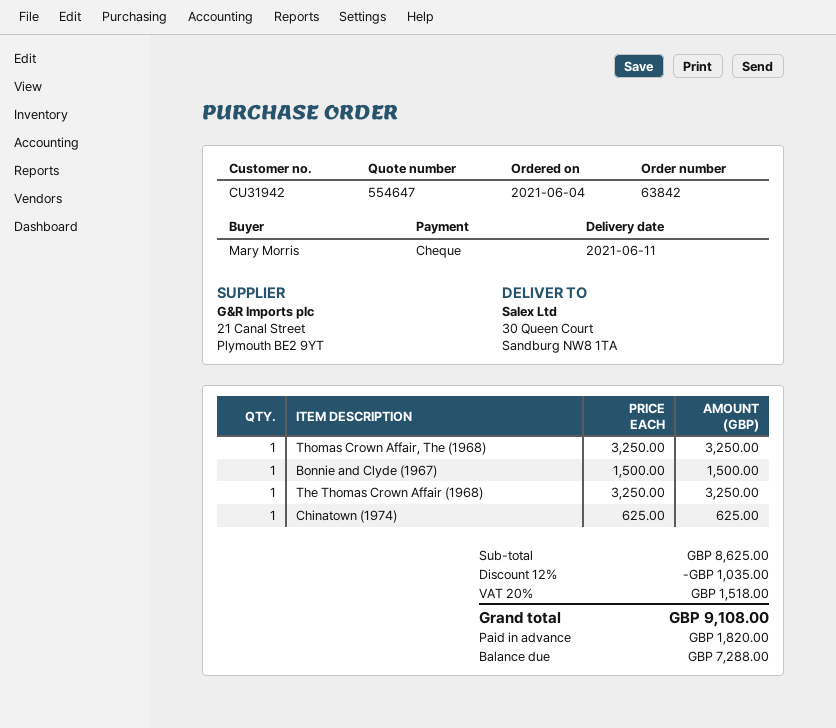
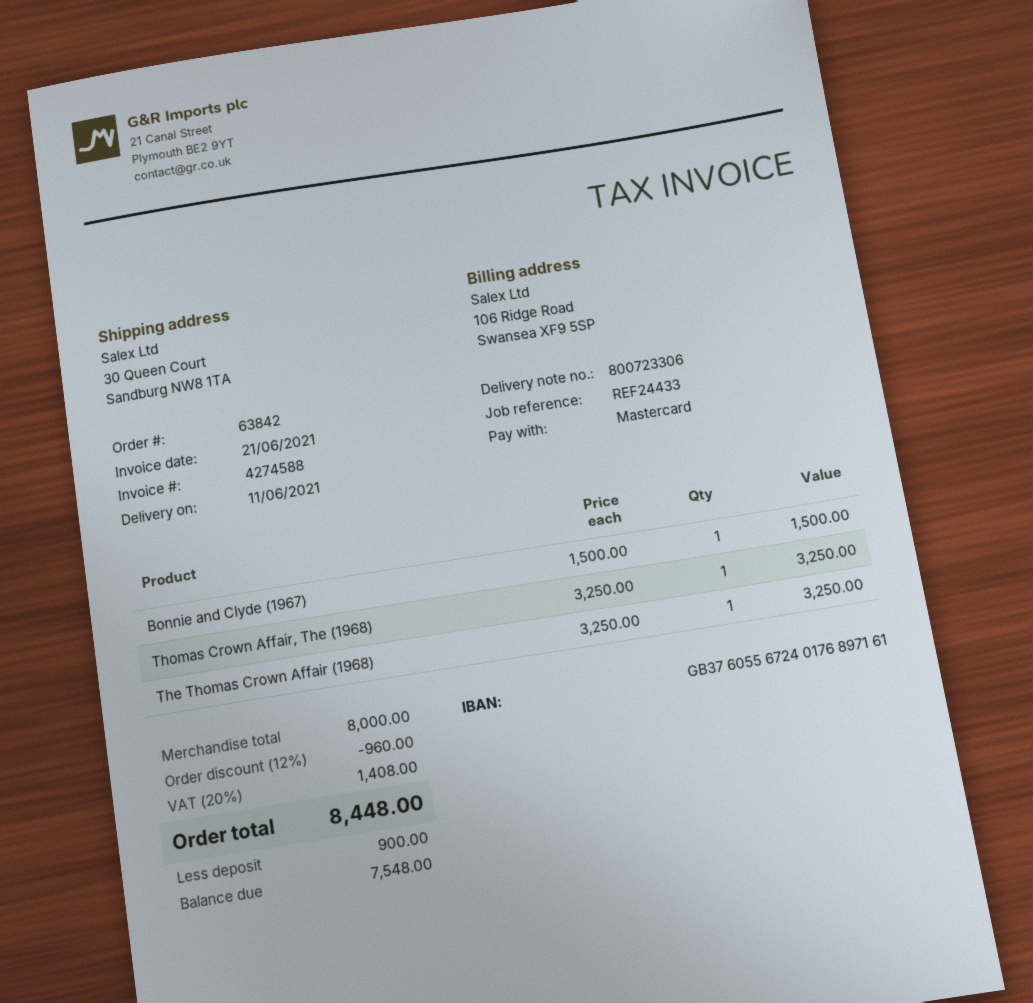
payment method: cheque -> Mastercard
Chinatown (1974): 1 x 625.00 = 625.00 -> none
subtotal: 8625.00 -> 8000.00
discount: 12% = 1035.00 -> 12% = 960.00
tax: 20% = 1518.00 -> 20% = 1408.00
total: 9108.00 -> 8448.00
deposit: 1820.00 -> 900.00
balance: 7288.00 -> 7548.00

